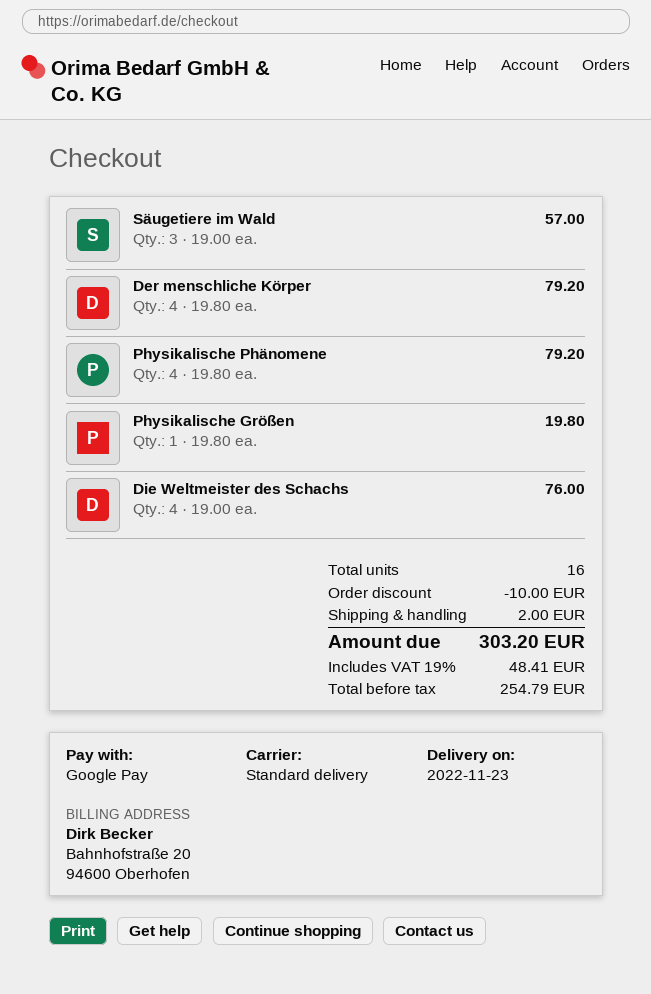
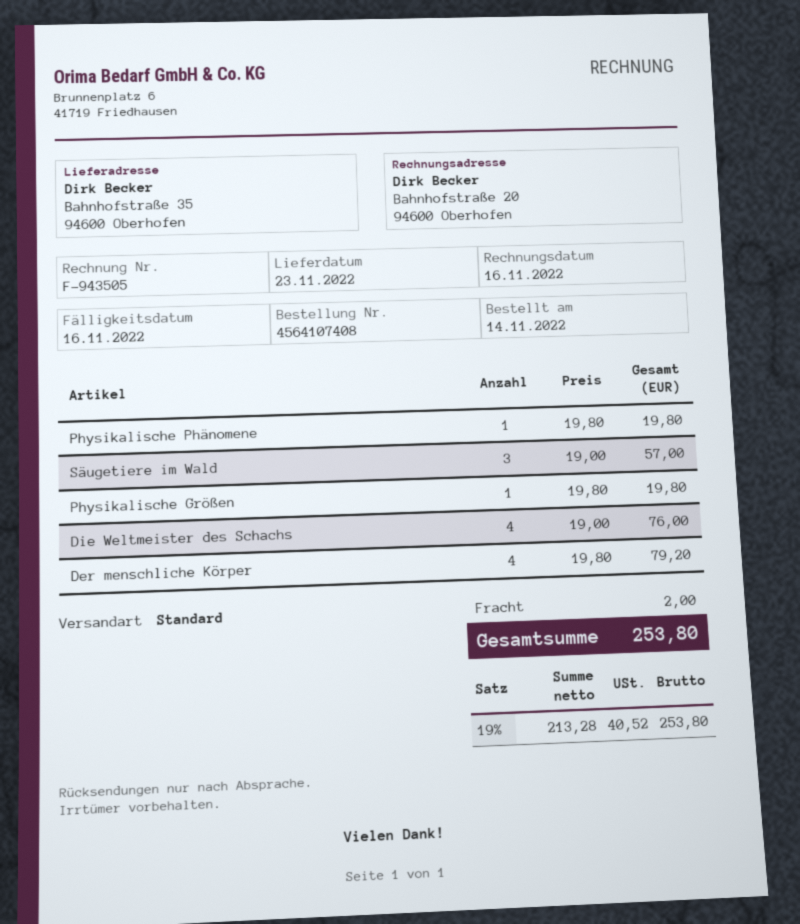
Physikalische Phänomene: 4 x 19.80 = 79.20 -> 1 x 19.80 = 19.80
discount: 10.00 -> none
net: 254.79 -> 213.28
tax: 19% = 48.41 -> 19% = 40.52
total: 303.20 -> 253.80

